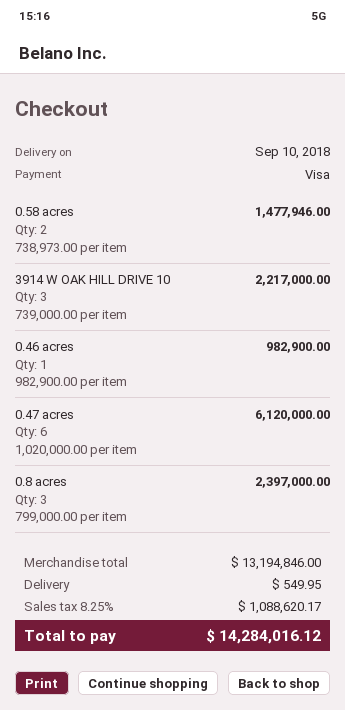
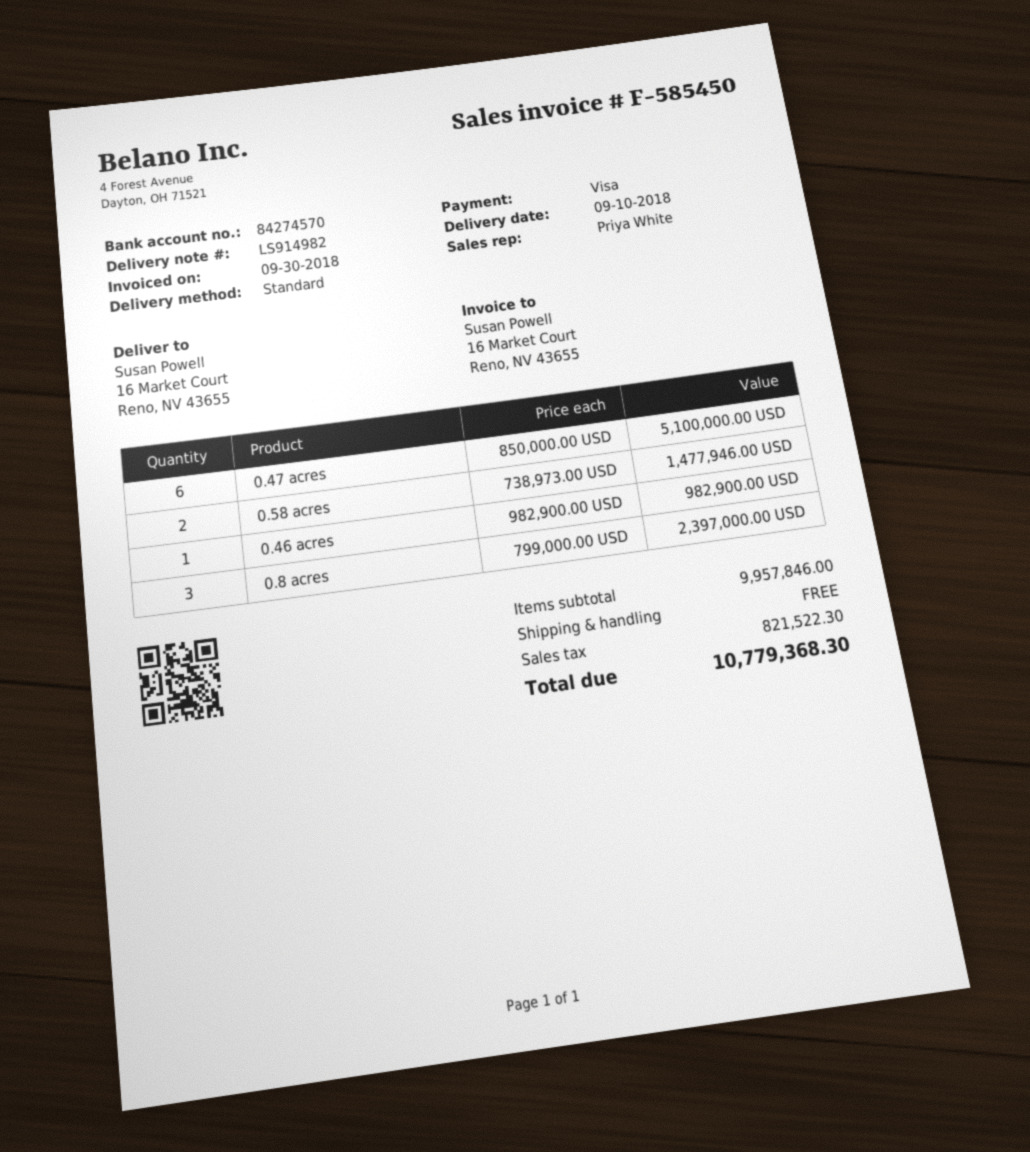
3914 W OAK HILL DRIVE 10: 3 x 739000.00 = 2217000.00 -> none
0.47 acres: 6 x 1020000.00 = 6120000.00 -> 6 x 850000.00 = 5100000.00
subtotal: 13194846.00 -> 9957846.00
shipping: 549.95 -> 0.00
tax: 1088620.17 -> 821522.30
total: 14284016.12 -> 10779368.30

